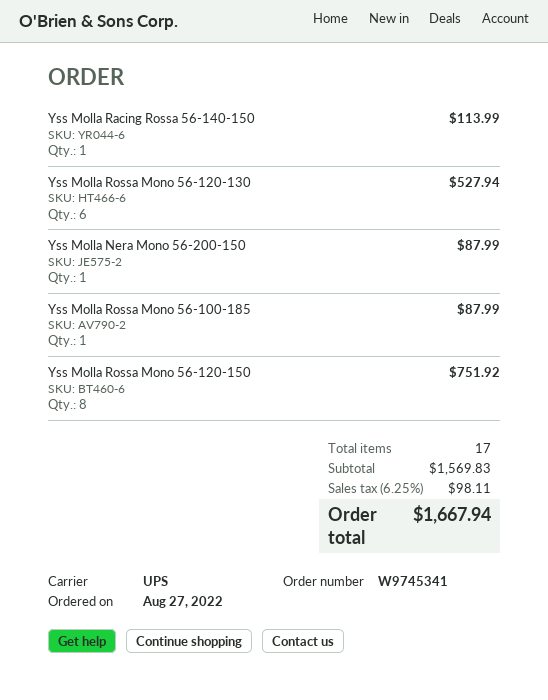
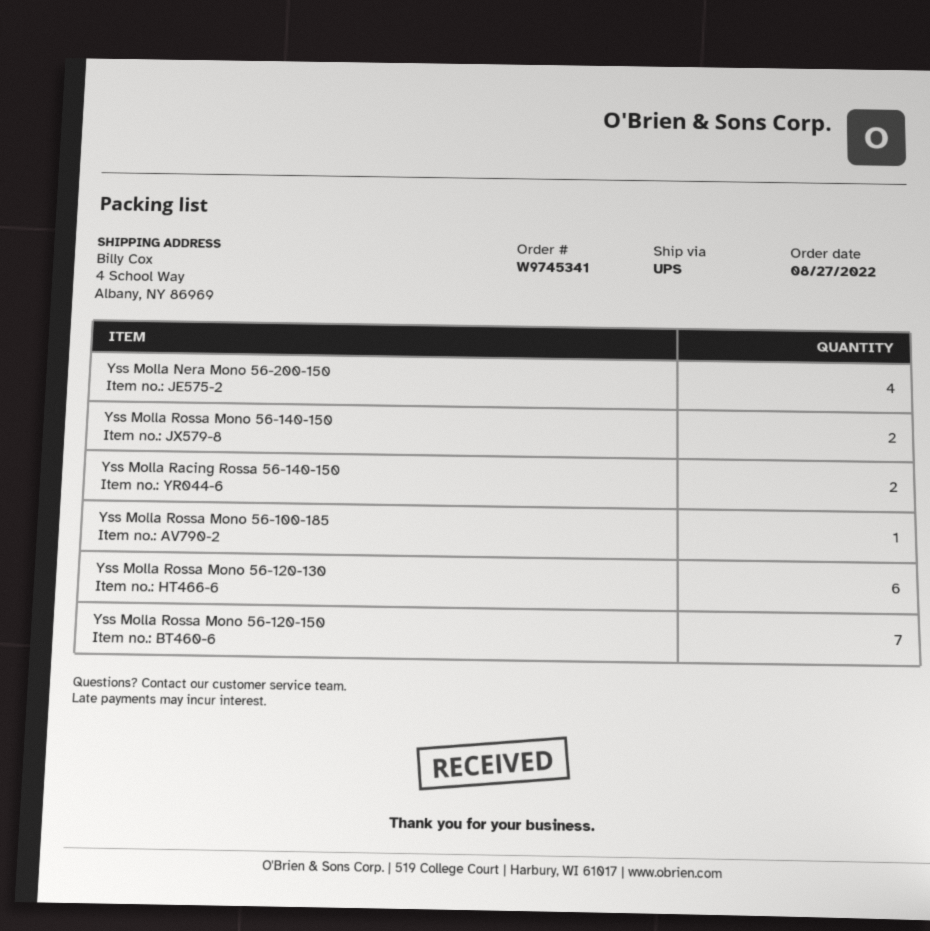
Yss Molla Racing Rossa 56-140-150: 1 -> 2
Yss Molla Nera Mono 56-200-150: 1 -> 4
Yss Molla Rossa Mono 56-120-150: 8 -> 7
Yss Molla Rossa Mono 56-140-150: none -> 2

